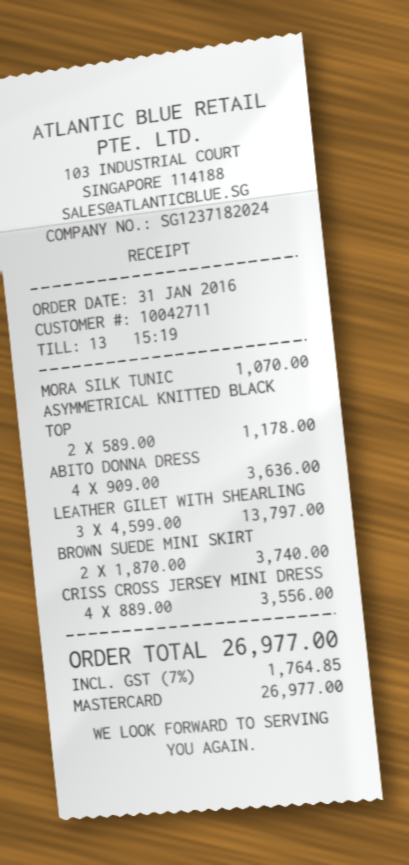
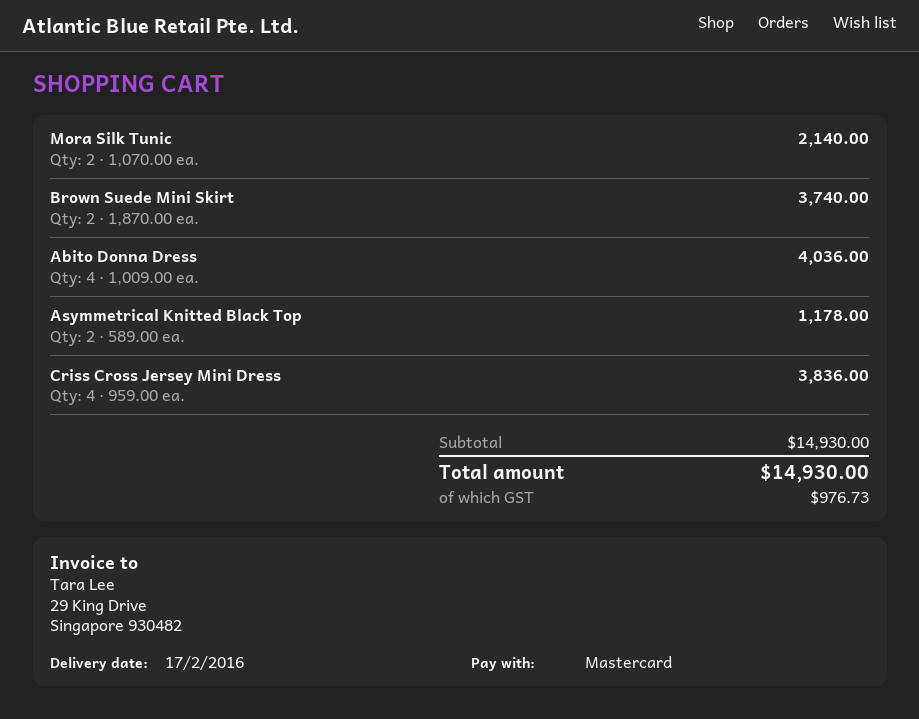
MORA SILK TUNIC: 1 x 1070.00 = 1070.00 -> 2 x 1070.00 = 2140.00
ABITO DONNA DRESS: 4 x 909.00 = 3636.00 -> 4 x 1009.00 = 4036.00
LEATHER GILET WITH SHEARLING: 3 x 4599.00 = 13797.00 -> none
CRISS CROSS JERSEY MINI DRESS: 4 x 889.00 = 3556.00 -> 4 x 959.00 = 3836.00
tax: 1764.85 -> 976.73
total: 26977.00 -> 14930.00

